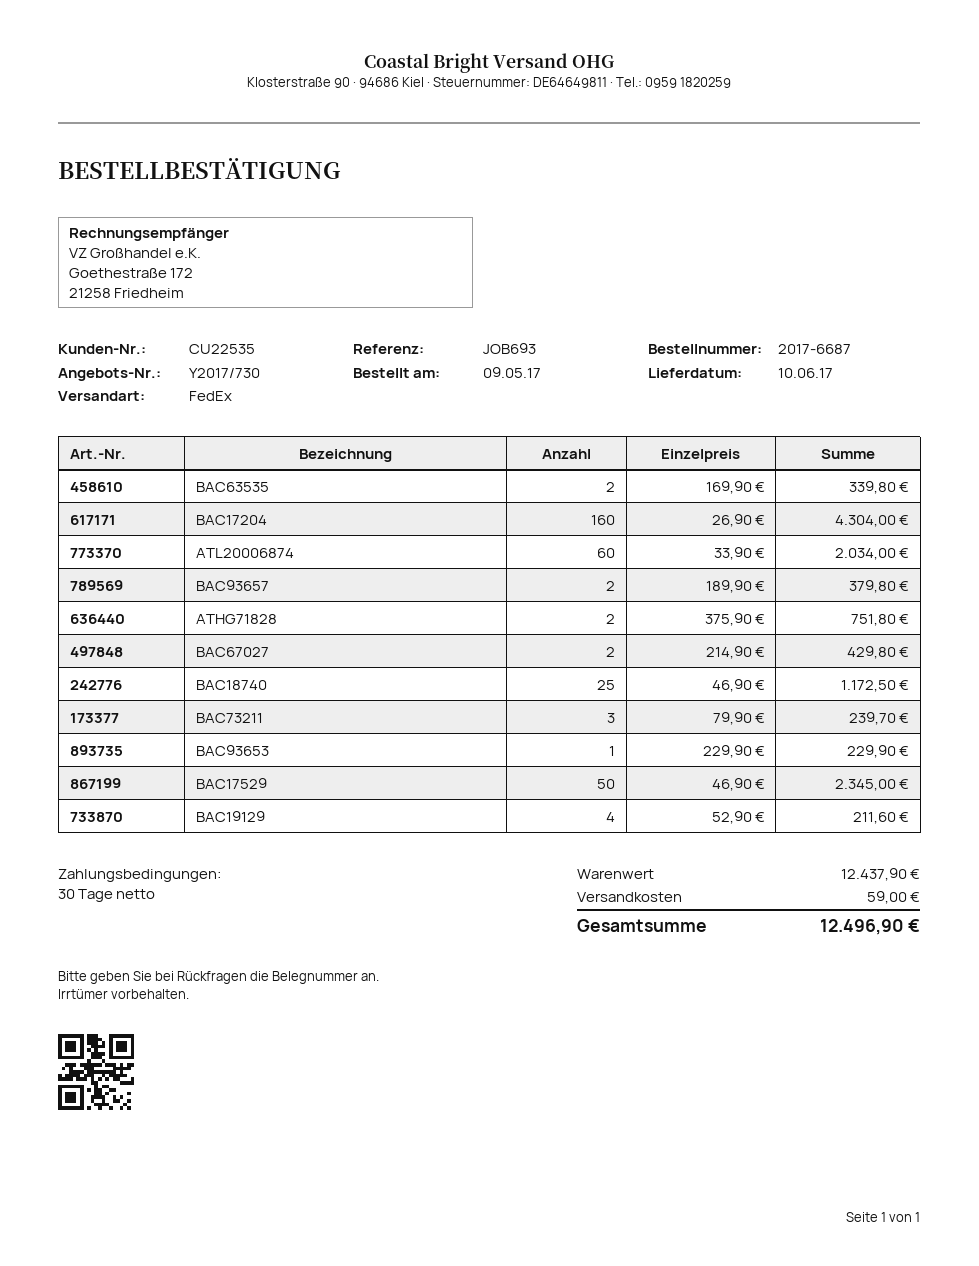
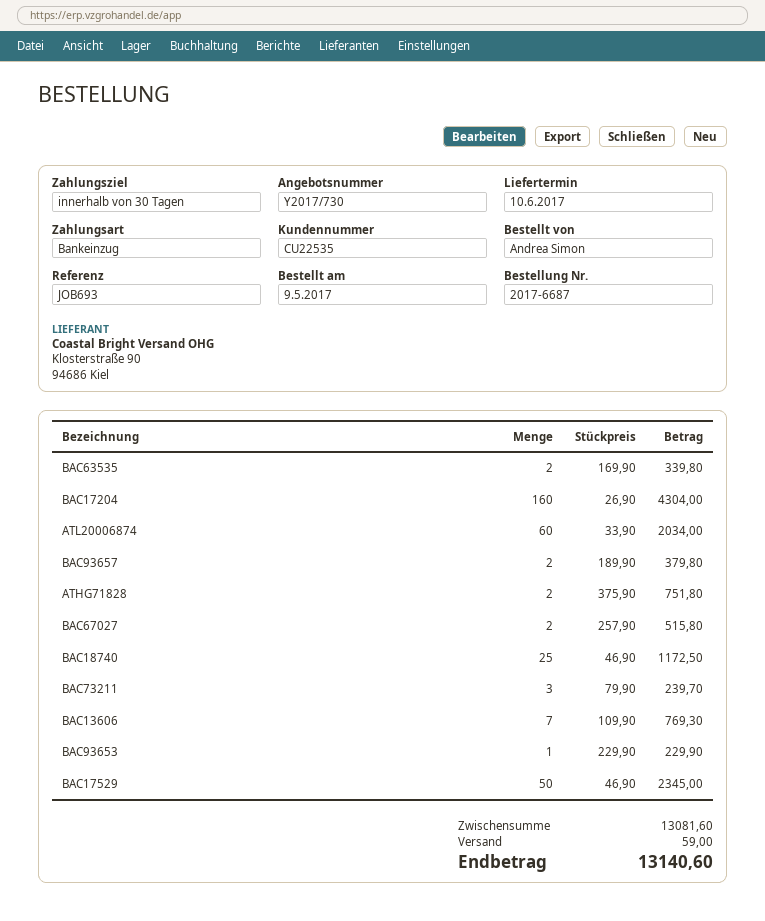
BAC67027: 2 x 214.90 = 429.80 -> 2 x 257.90 = 515.80
BAC19129: 4 x 52.90 = 211.60 -> none
BAC13606: none -> 7 x 109.90 = 769.30
subtotal: 12437.90 -> 13081.60
total: 12496.90 -> 13140.60

